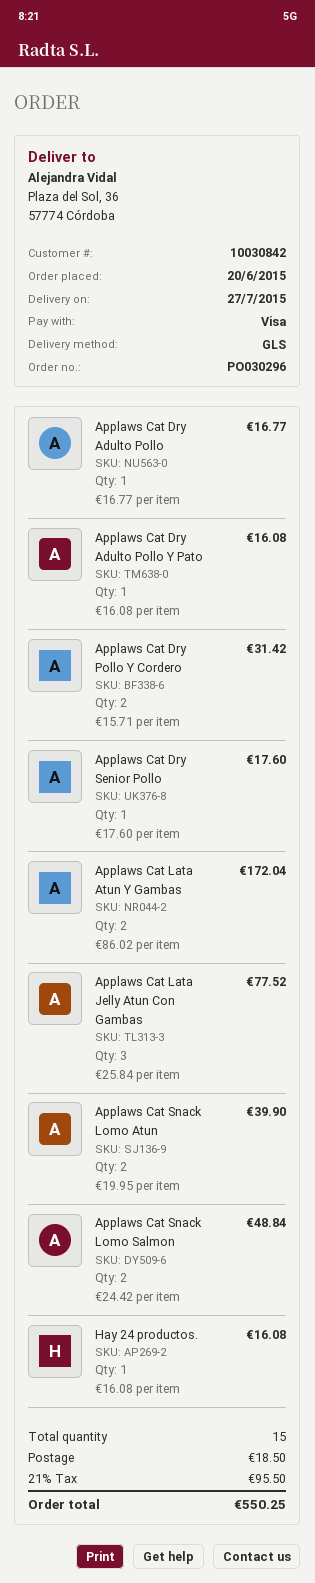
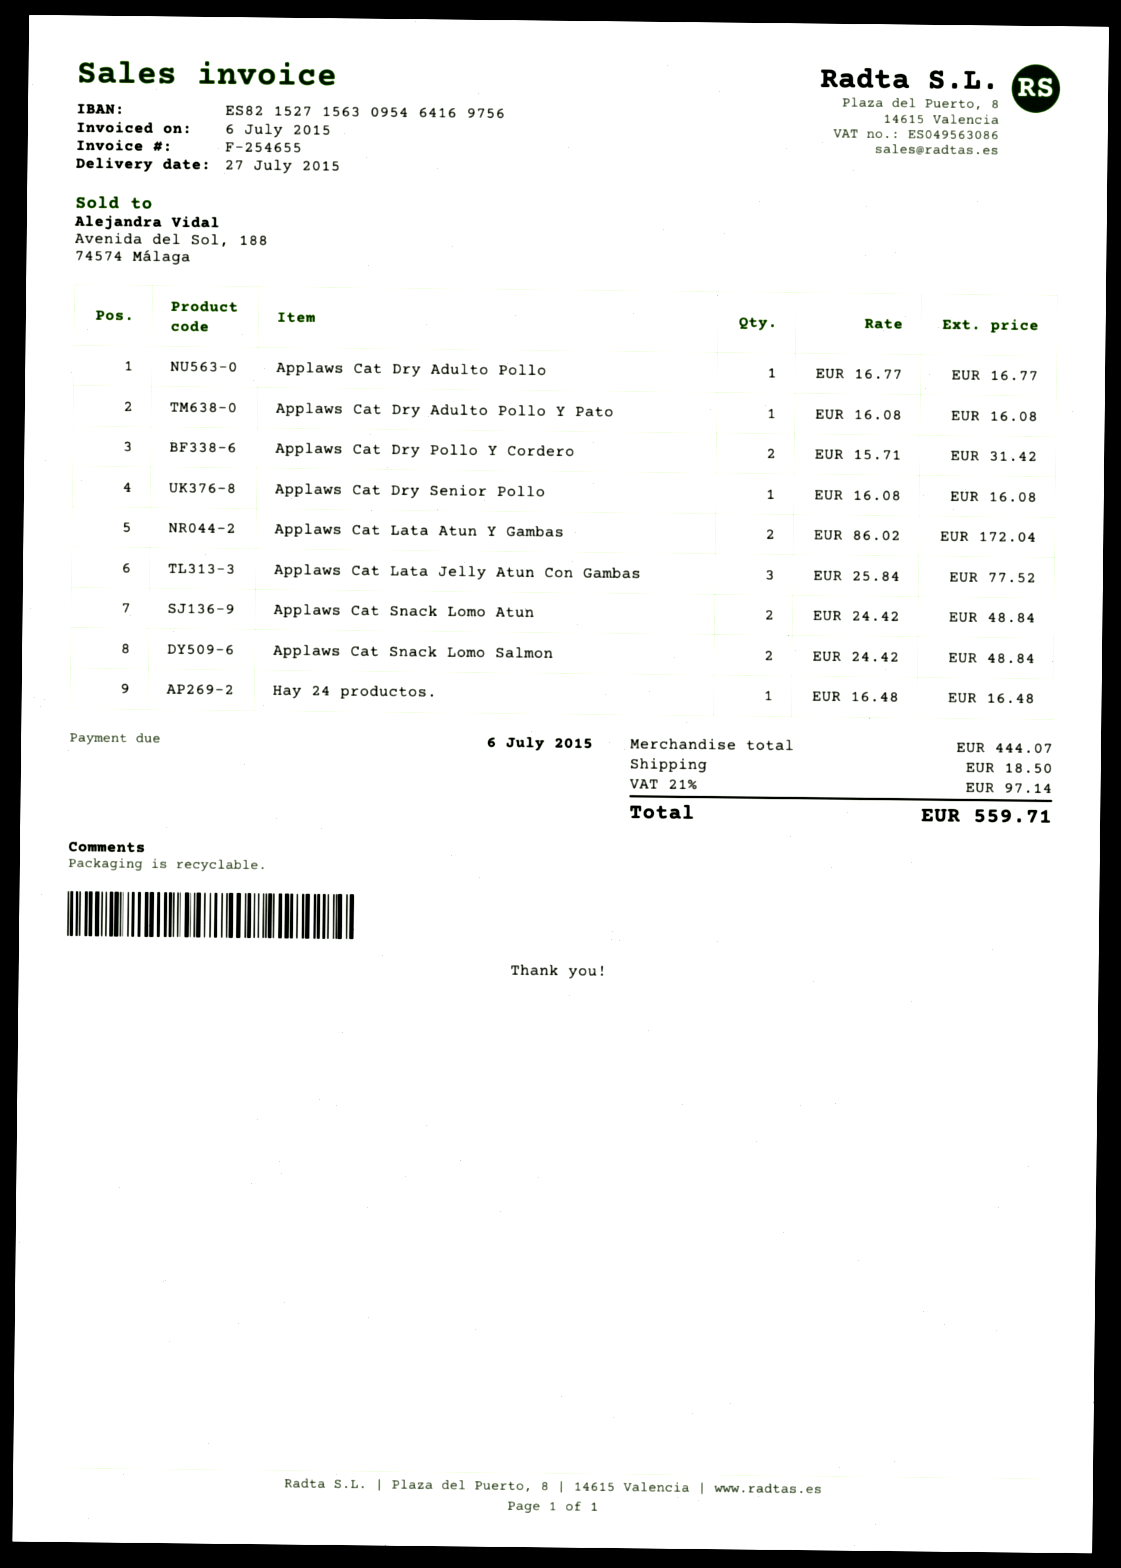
Applaws Cat Dry Senior Pollo: 1 x 17.60 = 17.60 -> 1 x 16.08 = 16.08
Applaws Cat Snack Lomo Atun: 2 x 19.95 = 39.90 -> 2 x 24.42 = 48.84
Hay 24 productos.: 1 x 16.08 = 16.08 -> 1 x 16.48 = 16.48
tax: 21% = 95.50 -> 21% = 97.14
total: 550.25 -> 559.71

